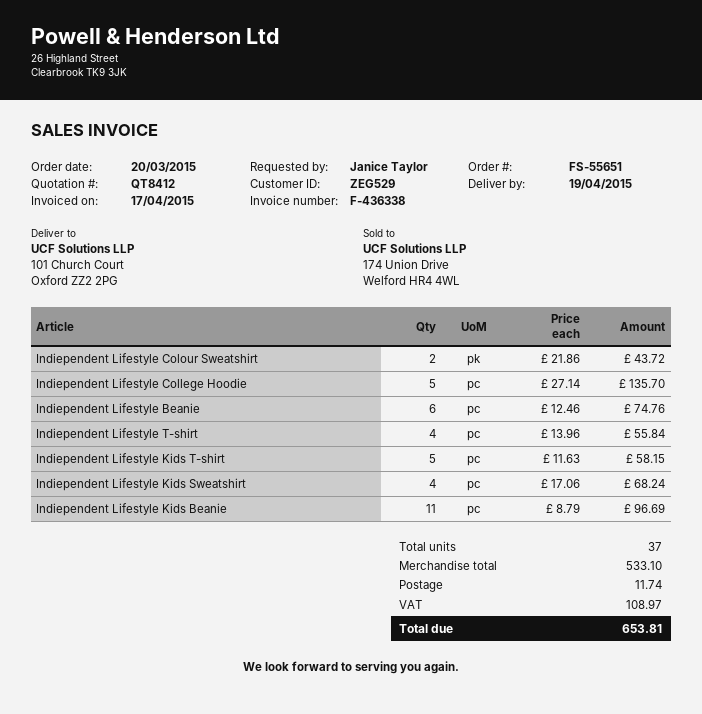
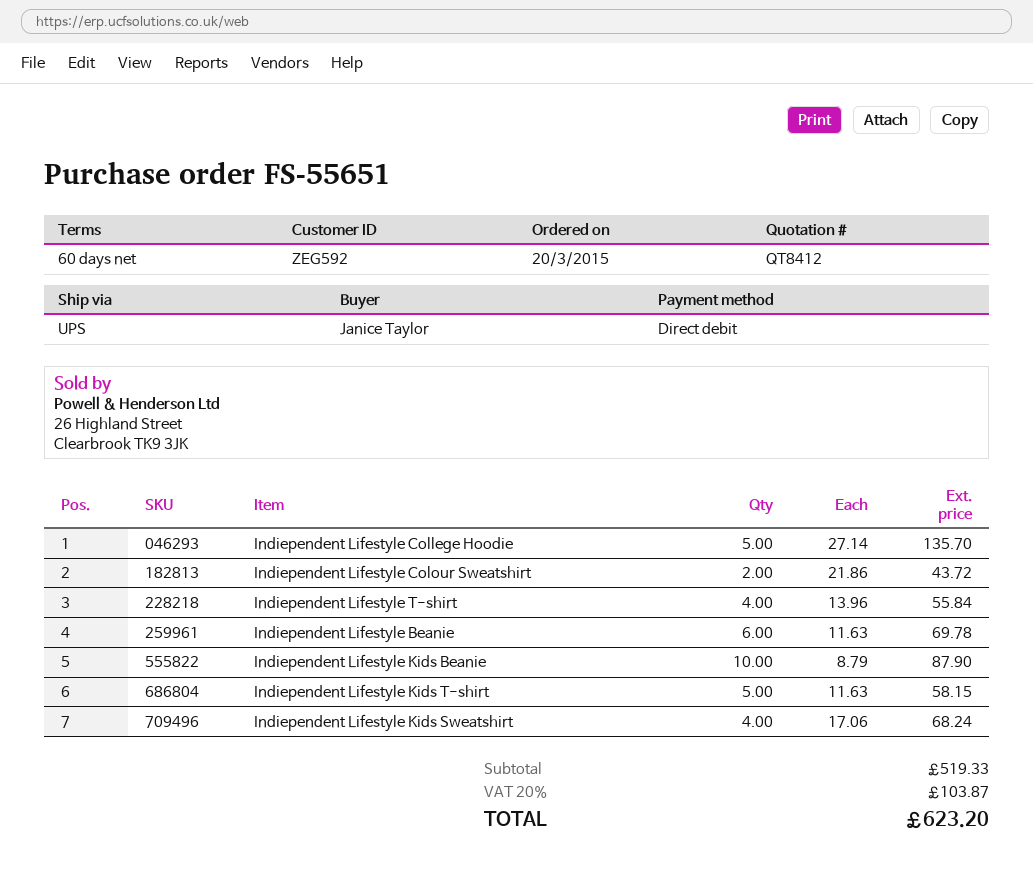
customer number: ZEG529 -> ZEG592
Indiependent Lifestyle Beanie: 6 x 12.46 = 74.76 -> 6 x 11.63 = 69.78
Indiependent Lifestyle Kids Beanie: 11 x 8.79 = 96.69 -> 10 x 8.79 = 87.90
subtotal: 533.10 -> 519.33
shipping: 11.74 -> none
tax: 108.97 -> 103.87
total: 653.81 -> 623.20

